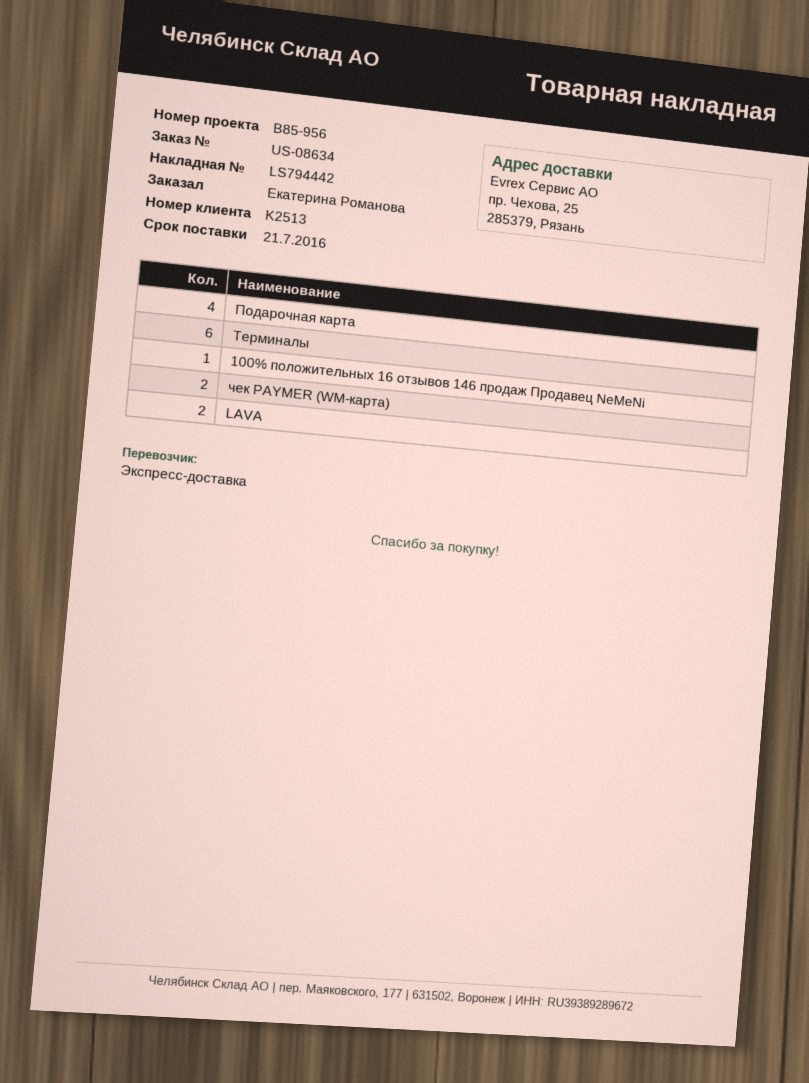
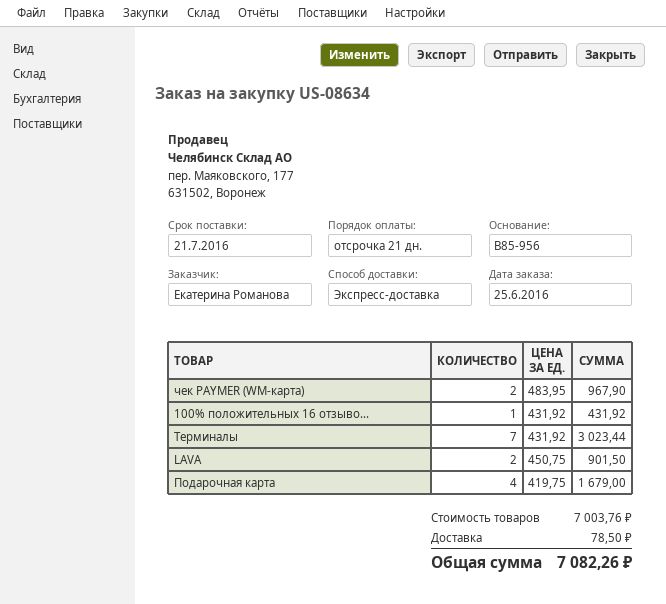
Терминалы: 6 -> 7

